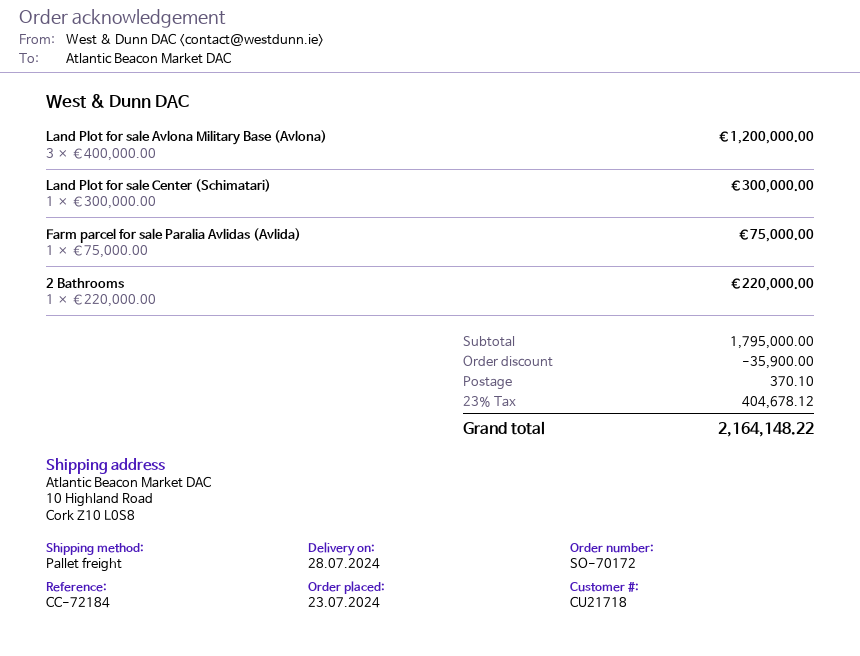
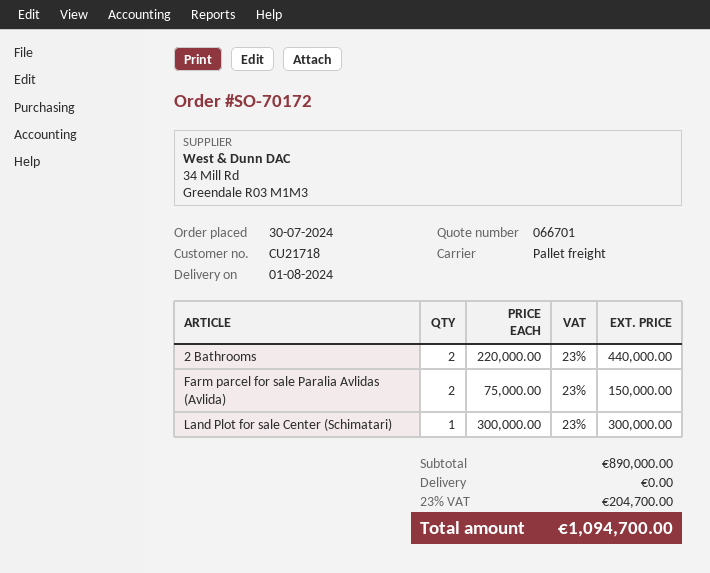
order date: 2024-07-23 -> 2024-07-30
delivery date: 2024-07-28 -> 2024-08-01
Land Plot for sale Avlona Military Base (Avlona): 3 x 400000.00 = 1200000.00 -> none
Farm parcel for sale Paralia Avlidas (Avlida): 1 x 75000.00 = 75000.00 -> 2 x 75000.00 = 150000.00
2 Bathrooms: 1 x 220000.00 = 220000.00 -> 2 x 220000.00 = 440000.00
subtotal: 1795000.00 -> 890000.00
discount: 35900.00 -> none
shipping: 370.10 -> 0.00
tax: 23% = 404678.12 -> 23% = 204700.00
total: 2164148.22 -> 1094700.00

